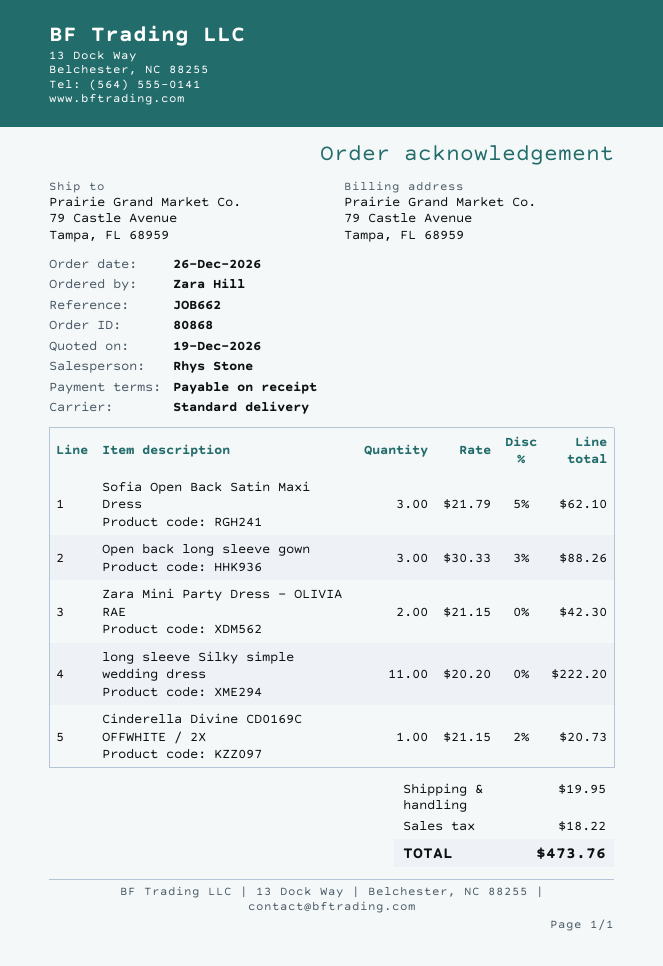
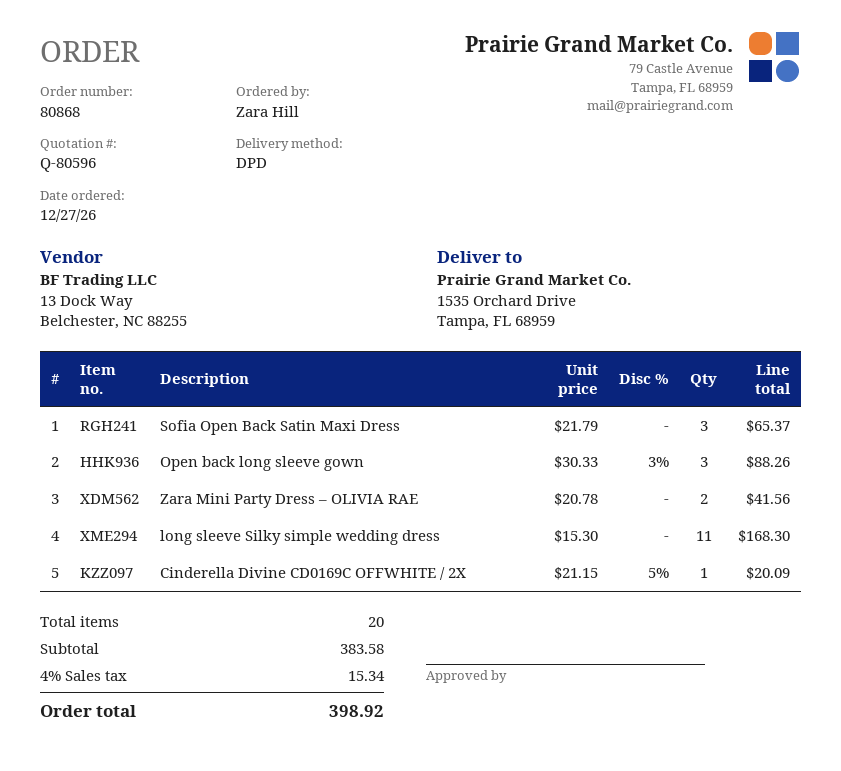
order date: 2026-12-26 -> 2026-12-27
shipping method: standard -> DPD
ship to: 79 Castle Avenue, Tampa, FL 68959 -> 1535 Orchard Drive, Tampa, FL 68959
Sofia Open Back Satin Maxi Dress: 3 x 21.79 - 5% = 62.10 -> 3 x 21.79 = 65.37
Zara Mini Party Dress – OLIVIA RAE: 2 x 21.15 = 42.30 -> 2 x 20.78 = 41.56
long sleeve Silky simple wedding dress: 11 x 20.20 = 222.20 -> 11 x 15.30 = 168.30
Cinderella Divine CD0169C OFFWHITE / 2X: 1 x 21.15 - 2% = 20.73 -> 1 x 21.15 - 5% = 20.09
shipping: 19.95 -> none
tax: 18.22 -> 15.34
total: 473.76 -> 398.92

